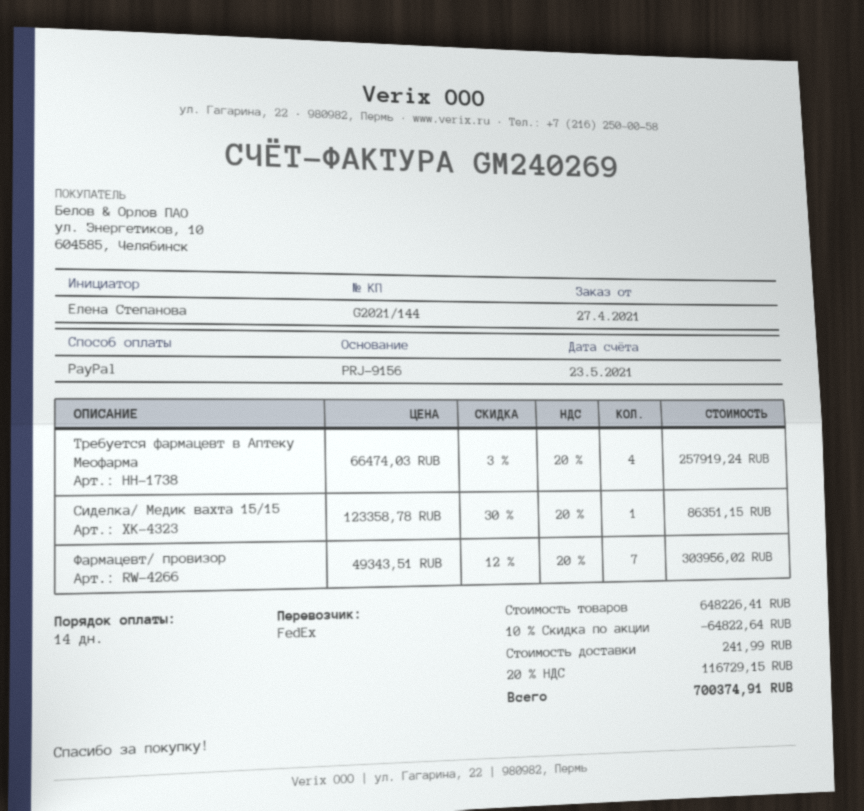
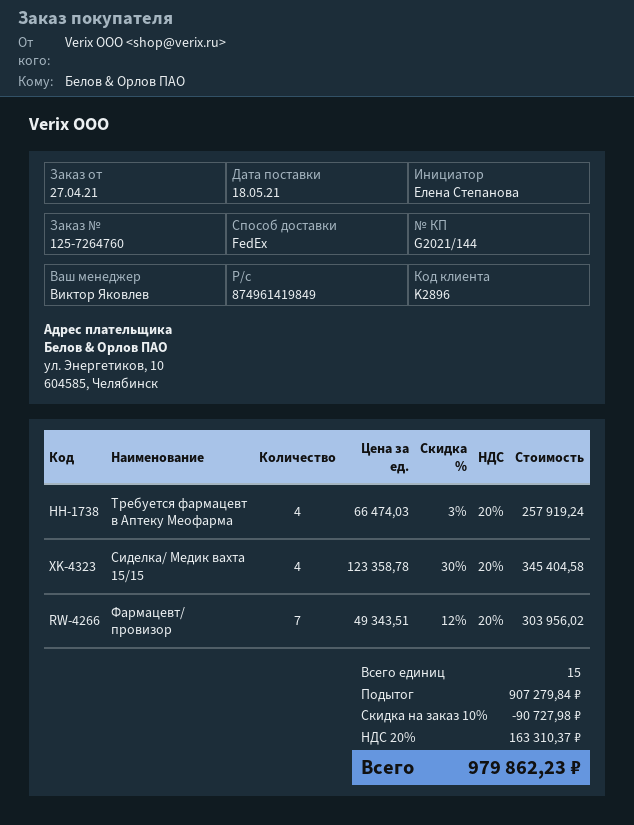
Сиделка/ Медик вахта 15/15: 1 x 123358.78 - 30% = 86351.15 -> 4 x 123358.78 - 30% = 345404.58
subtotal: 648226.41 -> 907279.84
discount: 10% = 64822.64 -> 10% = 90727.98
shipping: 241.99 -> none
tax: 20% = 116729.15 -> 20% = 163310.37
total: 700374.91 -> 979862.23

